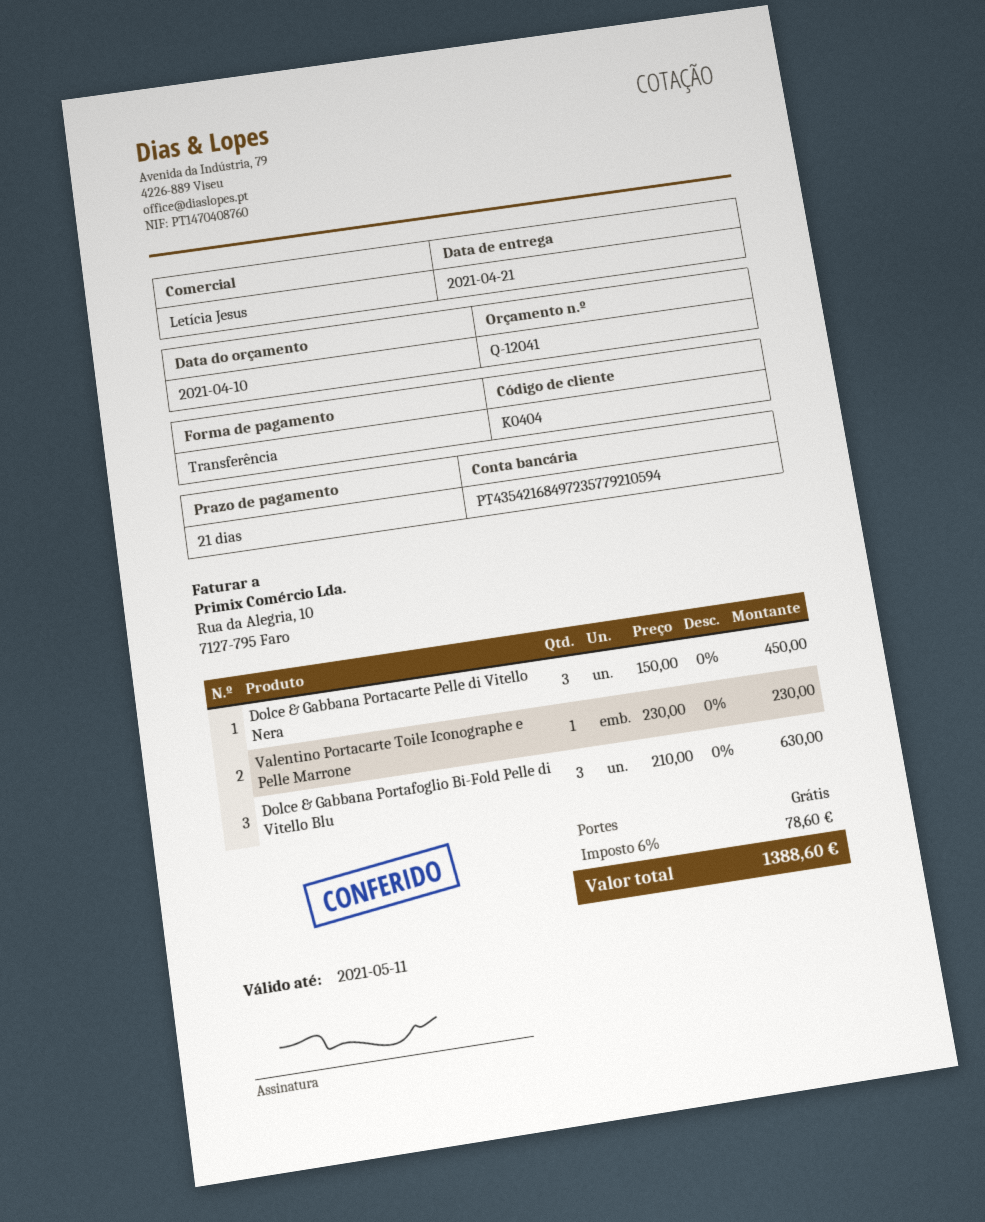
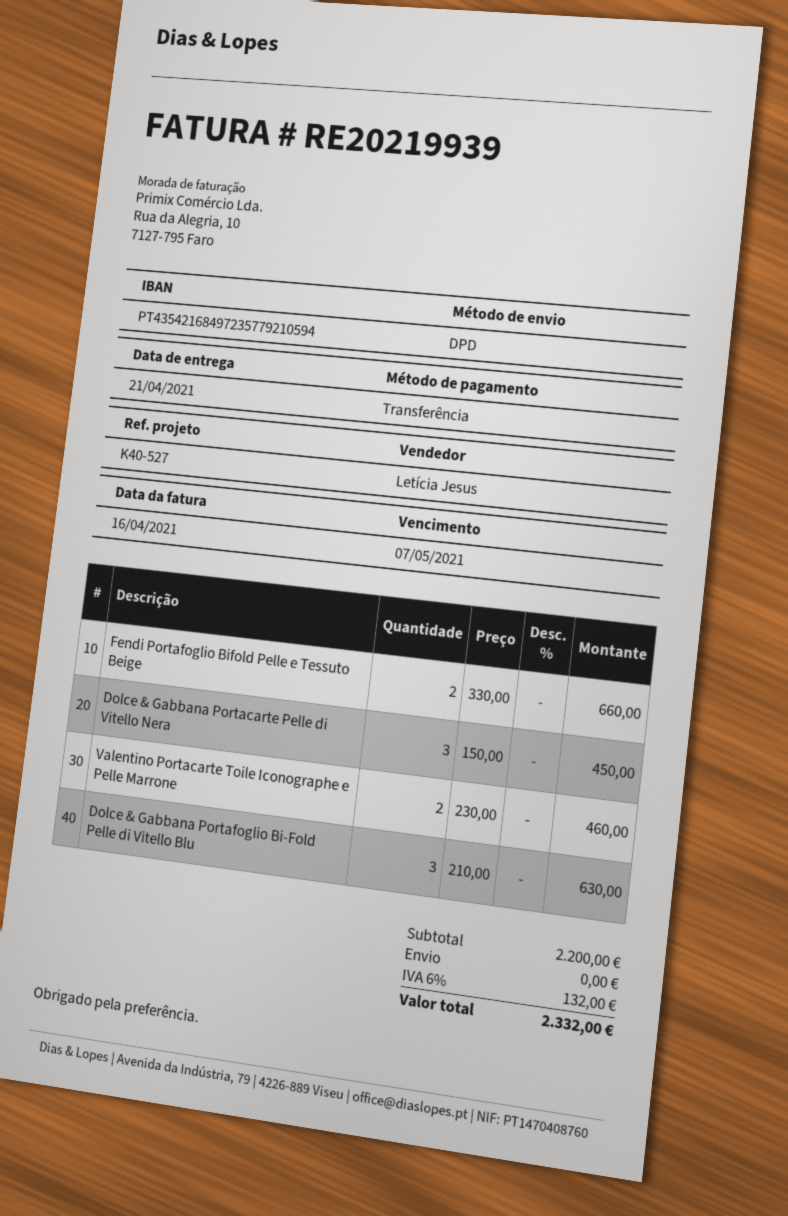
Valentino Portacarte Toile Iconographe e Pelle Marrone: 1 x 230.00 = 230.00 -> 2 x 230.00 = 460.00
Fendi Portafoglio Bifold Pelle e Tessuto Beige: none -> 2 x 330.00 = 660.00
tax: 6% = 78.60 -> 6% = 132.00
total: 1388.60 -> 2332.00

